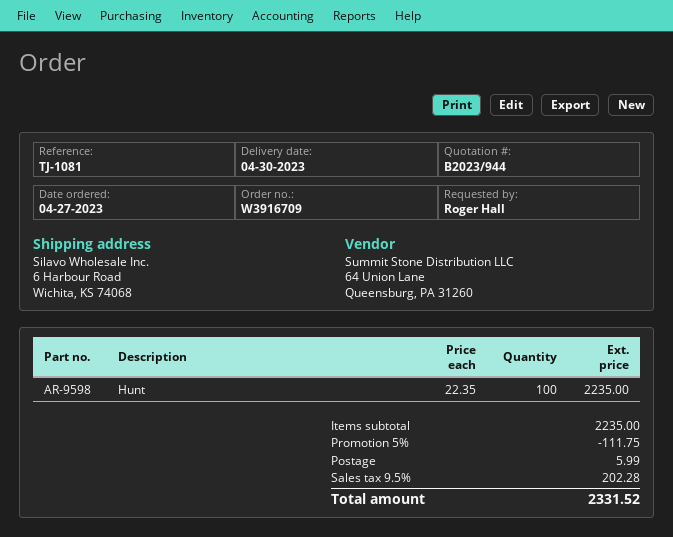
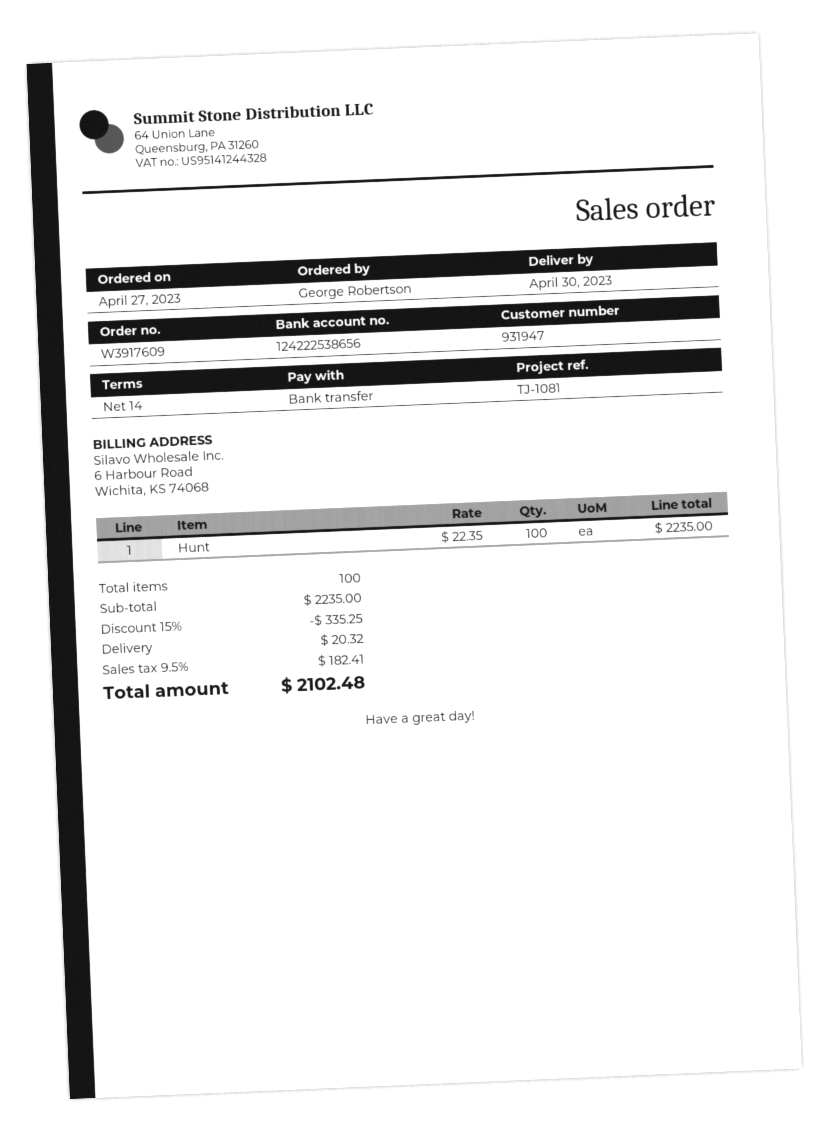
order number: W3916709 -> W3917609
ordered by: Roger Hall -> George Robertson
discount: 5% = 111.75 -> 15% = 335.25
shipping: 5.99 -> 20.32
tax: 9.5% = 202.28 -> 9.5% = 182.41
total: 2331.52 -> 2102.48

